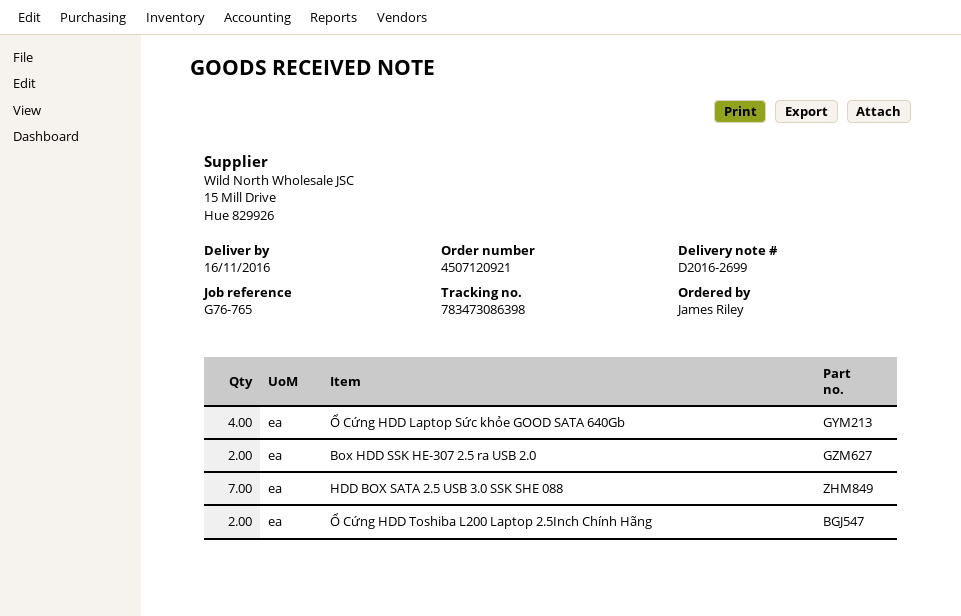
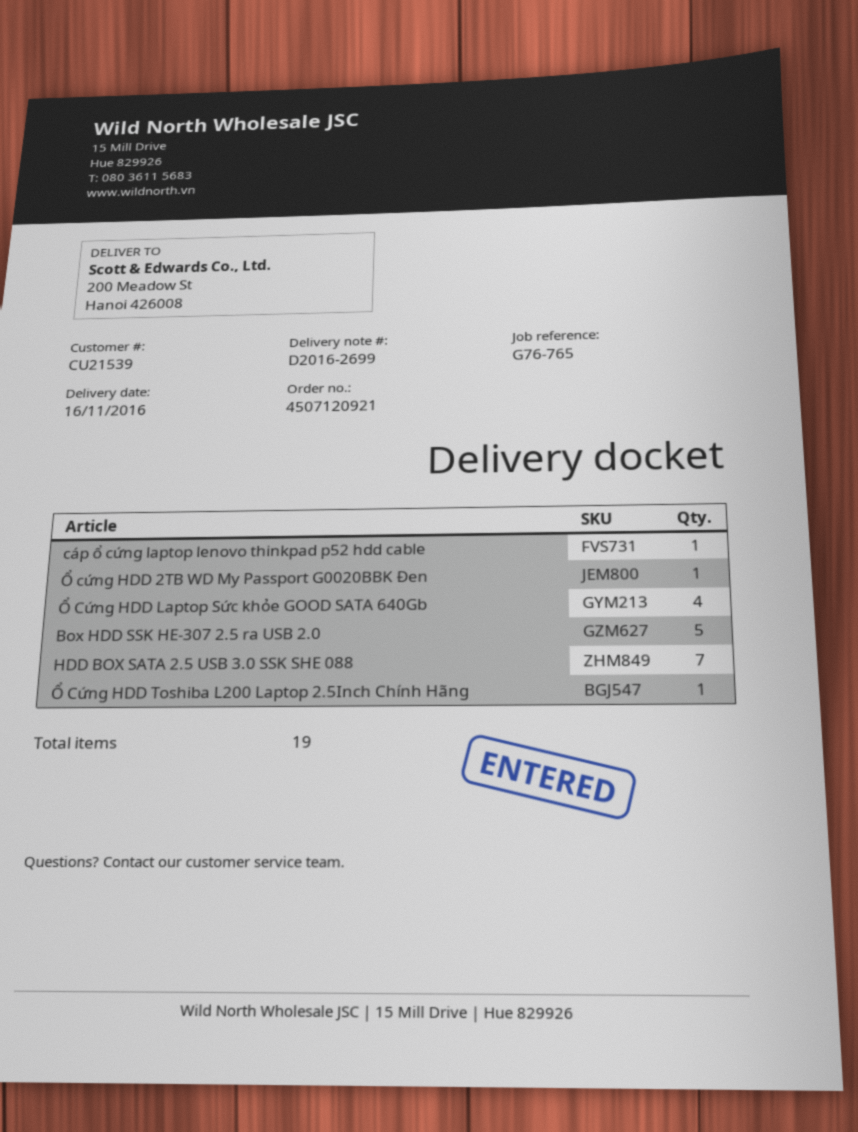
Box HDD SSK HE-307 2.5 ra USB 2.0: 2 -> 5
Ổ Cứng HDD Toshiba L200 Laptop 2.5Inch Chính Hãng: 2 -> 1
cáp ổ cứng laptop lenovo thinkpad p52 hdd cable: none -> 1
Ổ cứng HDD 2TB WD My Passport G0020BBK Đen: none -> 1

